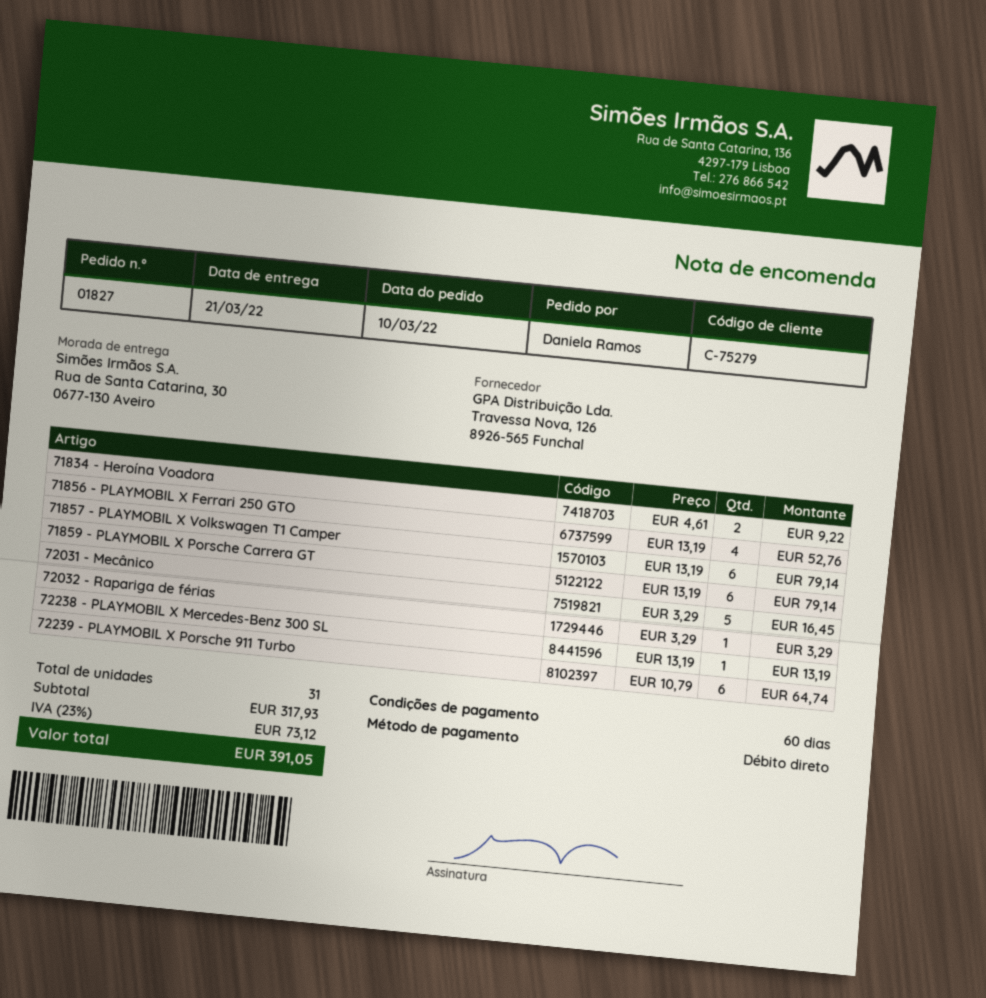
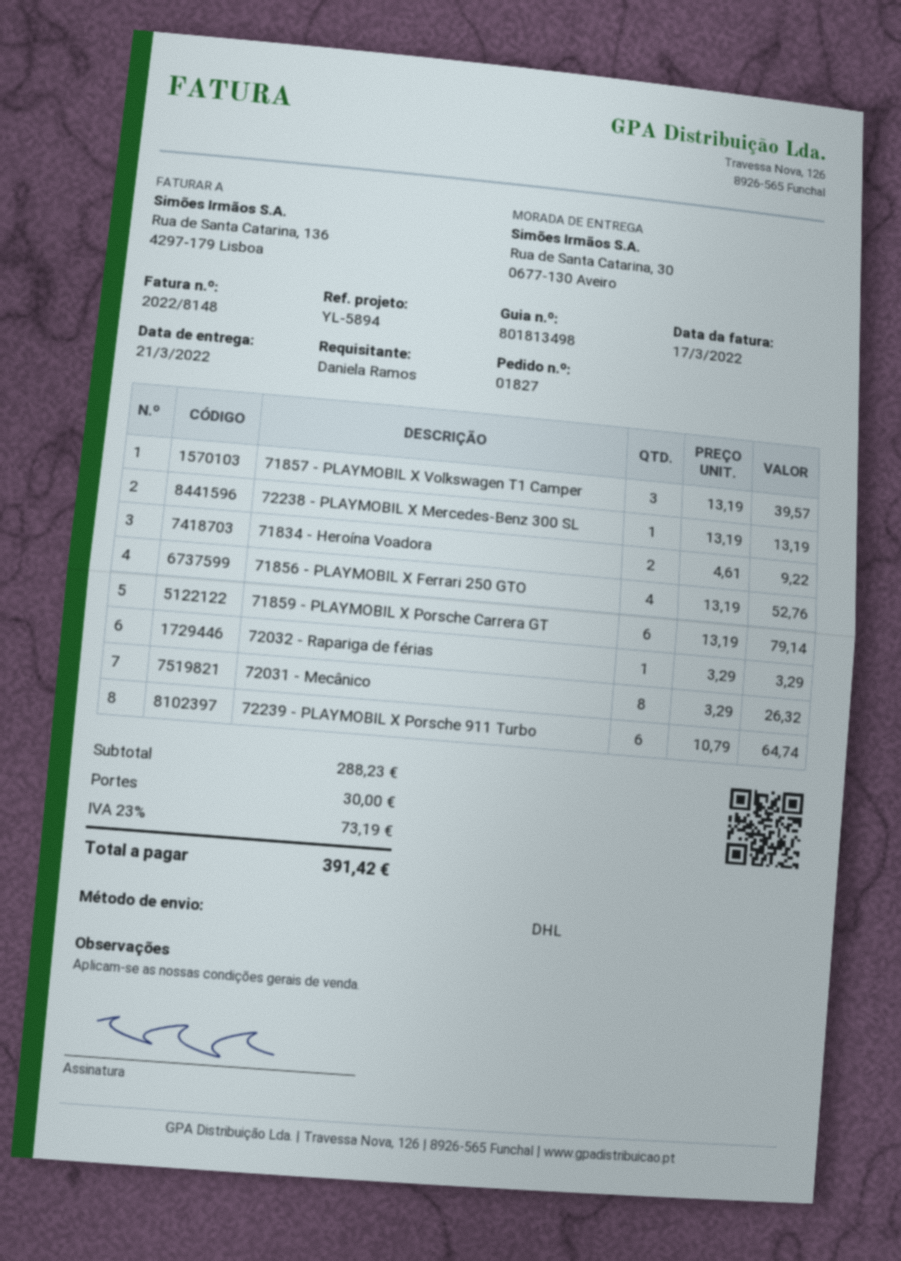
71857 - PLAYMOBIL X Volkswagen T1 Camper: 6 x 13.19 = 79.14 -> 3 x 13.19 = 39.57
72031 - Mecânico: 5 x 3.29 = 16.45 -> 8 x 3.29 = 26.32
subtotal: 317.93 -> 288.23
shipping: none -> 30.00
tax: 23% = 73.12 -> 23% = 73.19
total: 391.05 -> 391.42

